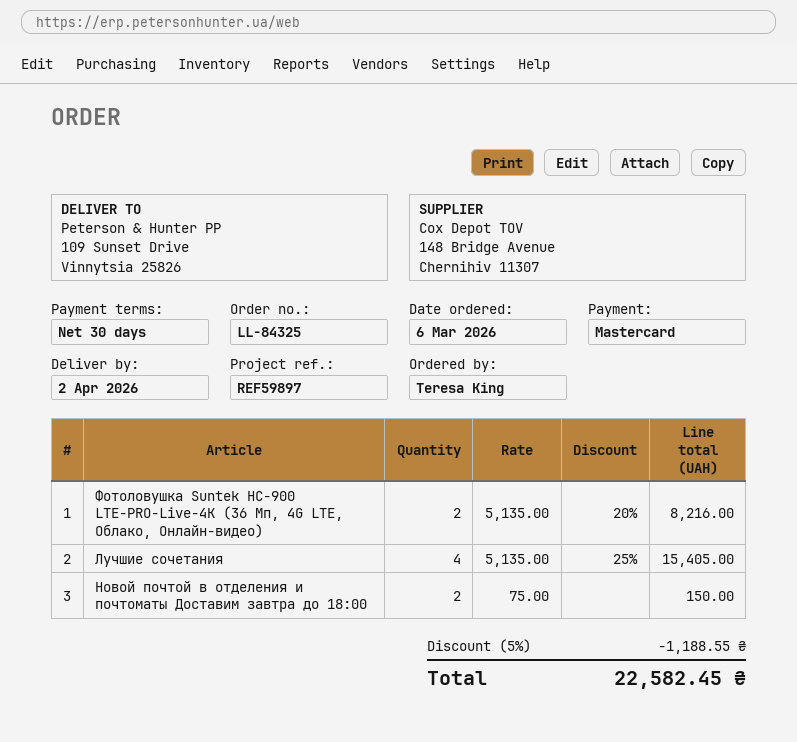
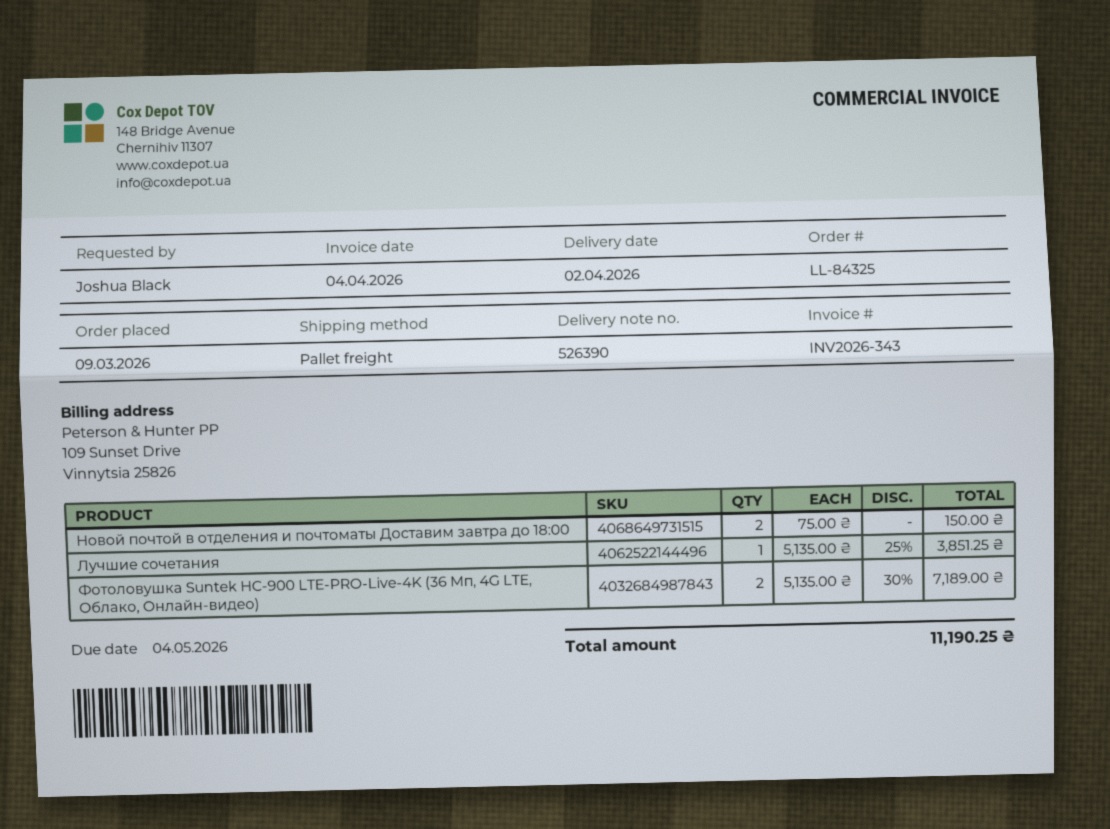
order date: 2026-03-06 -> 2026-03-09
ordered by: Teresa King -> Joshua Black
Фотоловушка Suntek HC-900 LTE-PRO-Live-4K (36 Мп, 4G LTE, Облако, Онлайн-видео): 2 x 5135.00 - 20% = 8216.00 -> 2 x 5135.00 - 30% = 7189.00
Лучшие сочетания: 4 x 5135.00 - 25% = 15405.00 -> 1 x 5135.00 - 25% = 3851.25
discount: 5% = 1188.55 -> none
total: 22582.45 -> 11190.25

